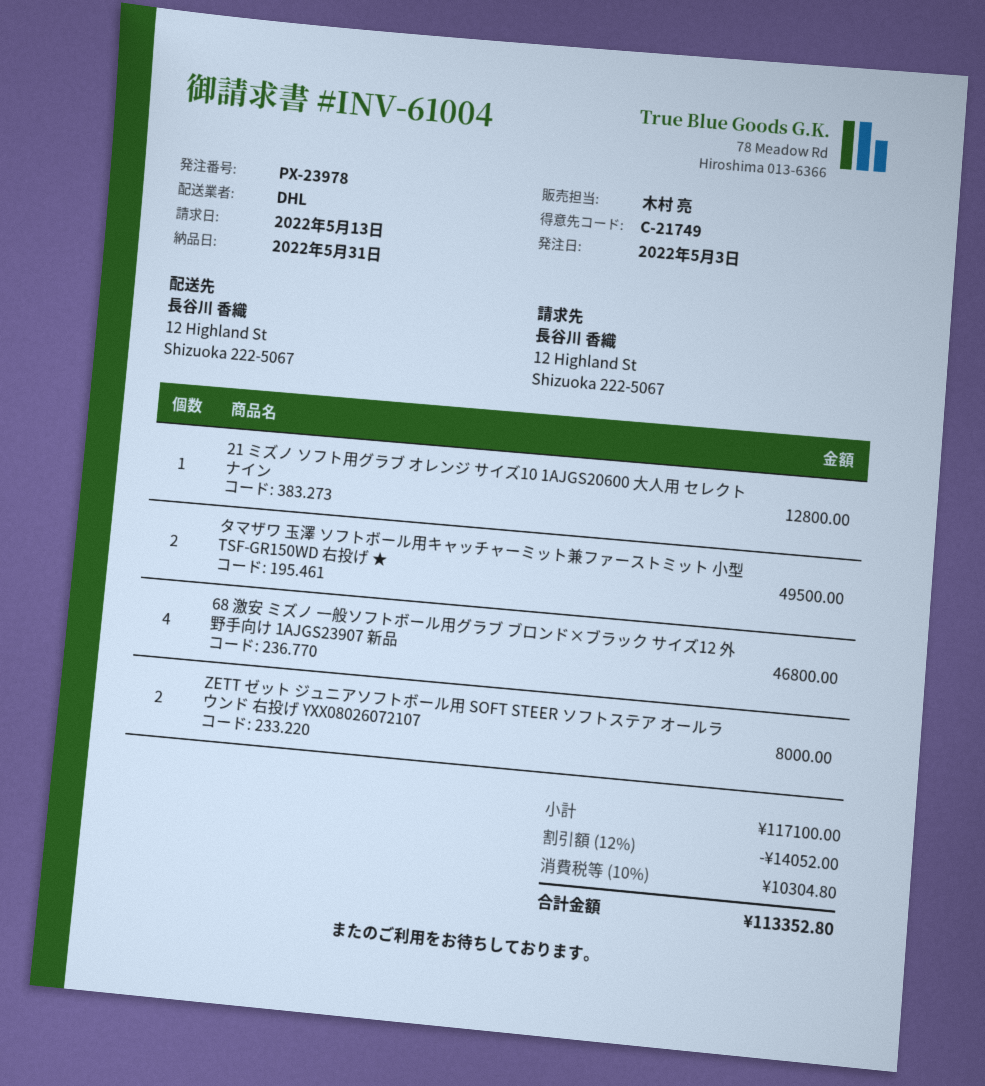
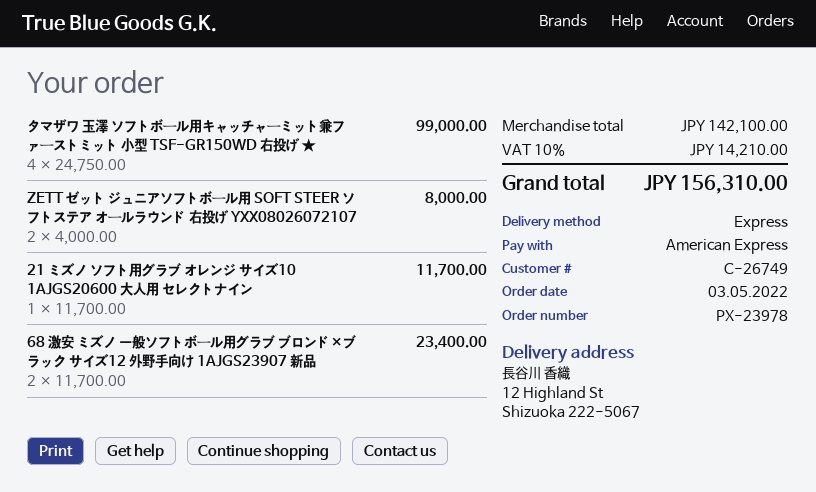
customer number: C-21749 -> C-26749
shipping method: DHL -> express
21 ミズノ ソフト用グラブ オレンジ サイズ10 1AJGS20600 大人用 セレクトナイン: 1 for 12800.00 -> 1 for 11700.00
タマザワ 玉澤 ソフトボール用キャッチャーミット兼ファーストミット 小型 TSF-GR150WD 右投げ ★: 2 for 49500.00 -> 4 for 99000.00
68 激安 ミズノ 一般ソフトボール用グラブ ブロンド×ブラック サイズ12 外野手向け 1AJGS23907 新品: 4 for 46800.00 -> 2 for 23400.00
subtotal: 117100.00 -> 142100.00
discount: 12% = 14052.00 -> none
tax: 10% = 10304.80 -> 10% = 14210.00
total: 113352.80 -> 156310.00

